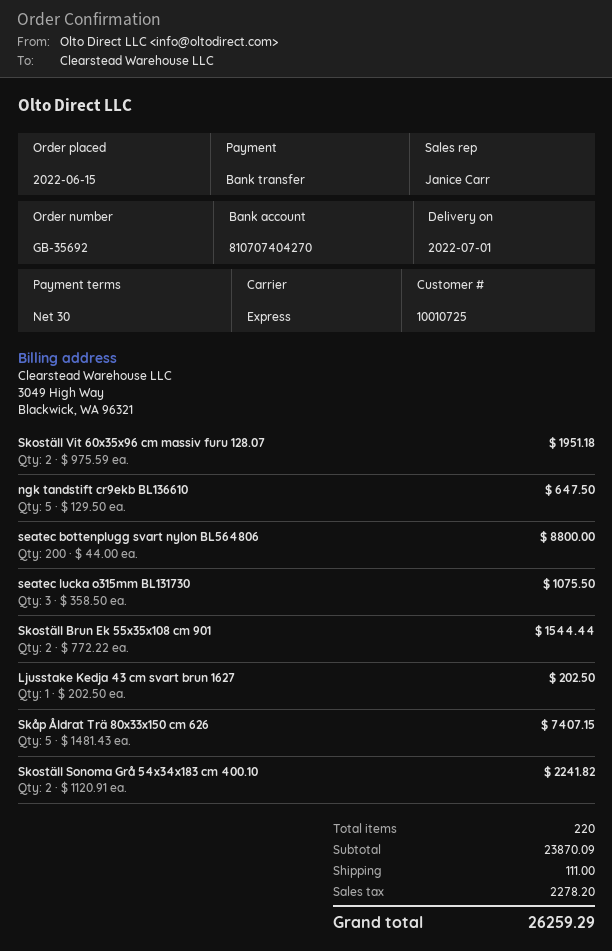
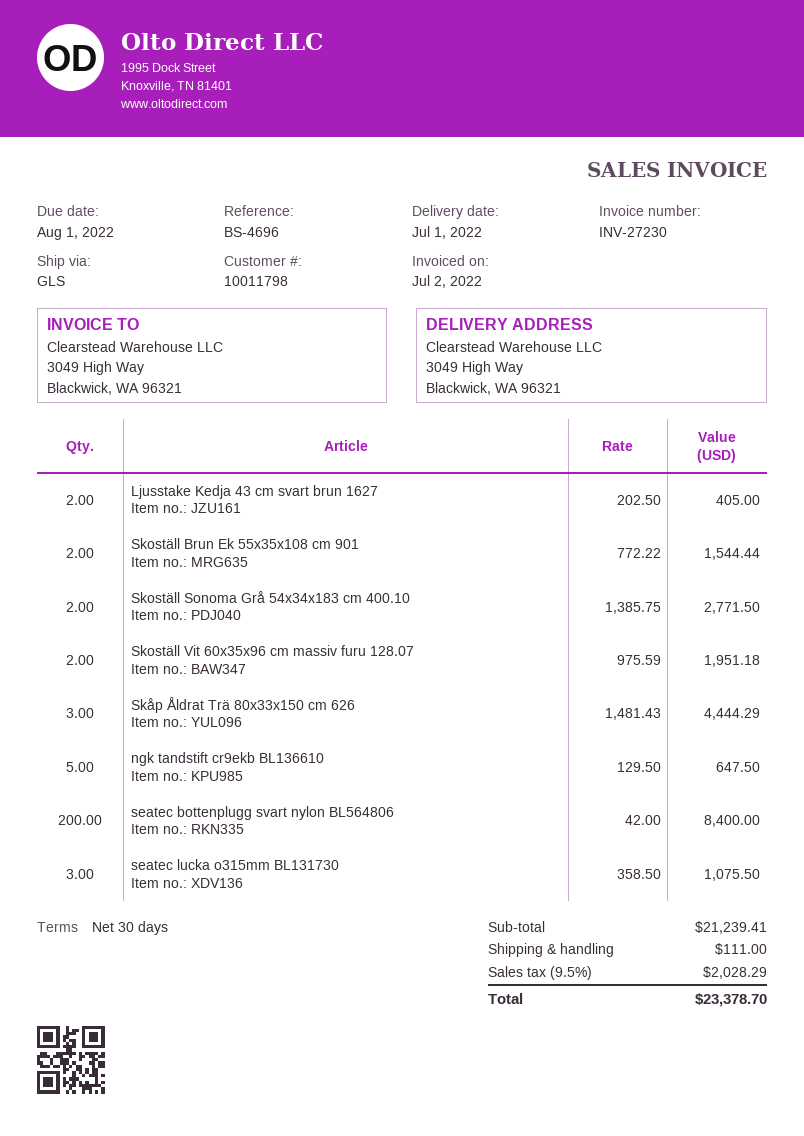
customer number: 10010725 -> 10011798
shipping method: express -> GLS
seatec bottenplugg svart nylon BL564806: 200 x 44.00 = 8800.00 -> 200 x 42.00 = 8400.00
Ljusstake Kedja 43 cm svart brun 1627: 1 x 202.50 = 202.50 -> 2 x 202.50 = 405.00
Skåp Åldrat Trä 80x33x150 cm 626: 5 x 1481.43 = 7407.15 -> 3 x 1481.43 = 4444.29
Skoställ Sonoma Grå 54x34x183 cm 400.10: 2 x 1120.91 = 2241.82 -> 2 x 1385.75 = 2771.50
subtotal: 23870.09 -> 21239.41
tax: 2278.20 -> 2028.29
total: 26259.29 -> 23378.70

